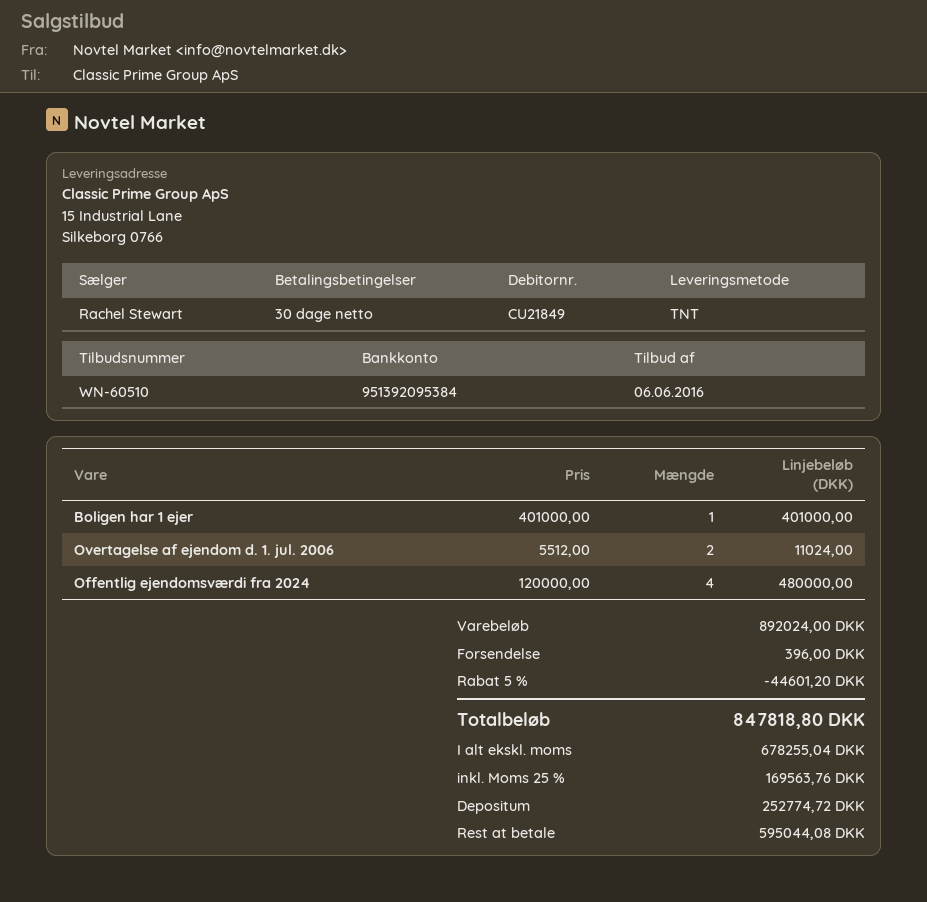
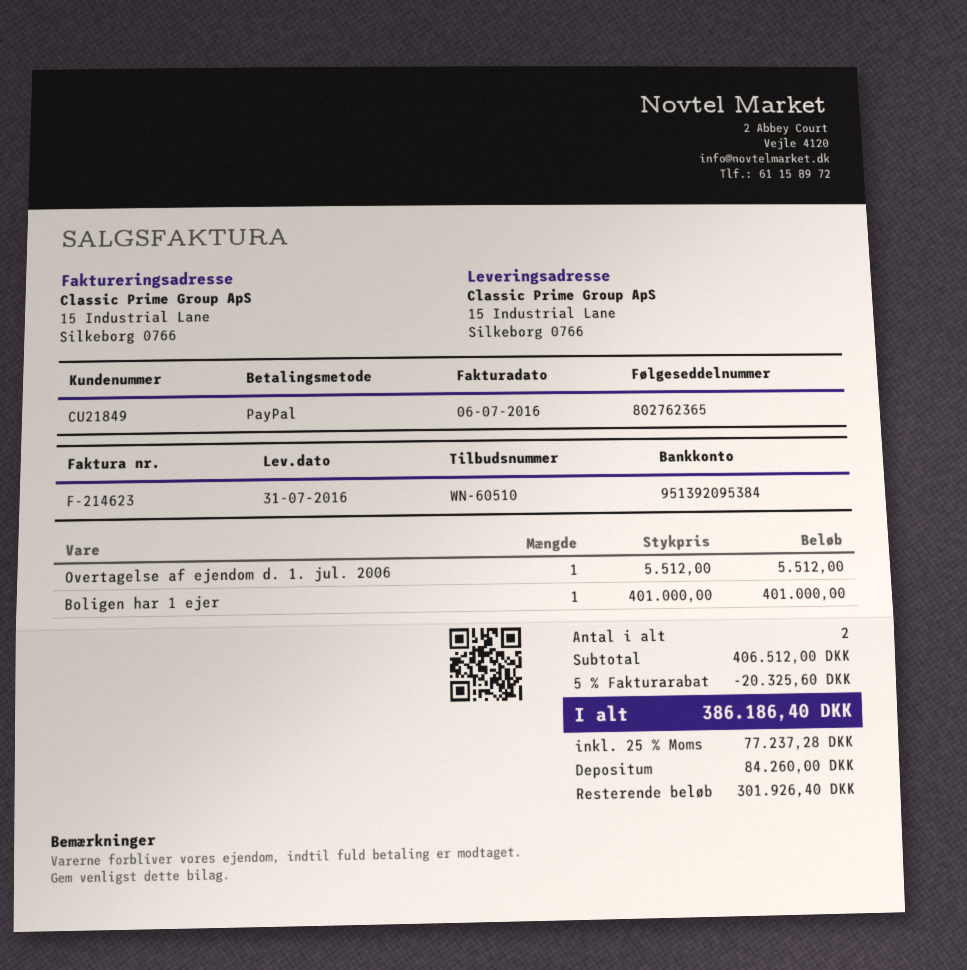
Overtagelse af ejendom d. 1. jul. 2006: 2 x 5512.00 = 11024.00 -> 1 x 5512.00 = 5512.00
Offentlig ejendomsværdi fra 2024: 4 x 120000.00 = 480000.00 -> none
subtotal: 892024.00 -> 406512.00
discount: 5% = 44601.20 -> 5% = 20325.60
shipping: 396.00 -> none
tax: 25% = 169563.76 -> 25% = 77237.28
total: 847818.80 -> 386186.40
deposit: 252774.72 -> 84260.00
balance: 595044.08 -> 301926.40

